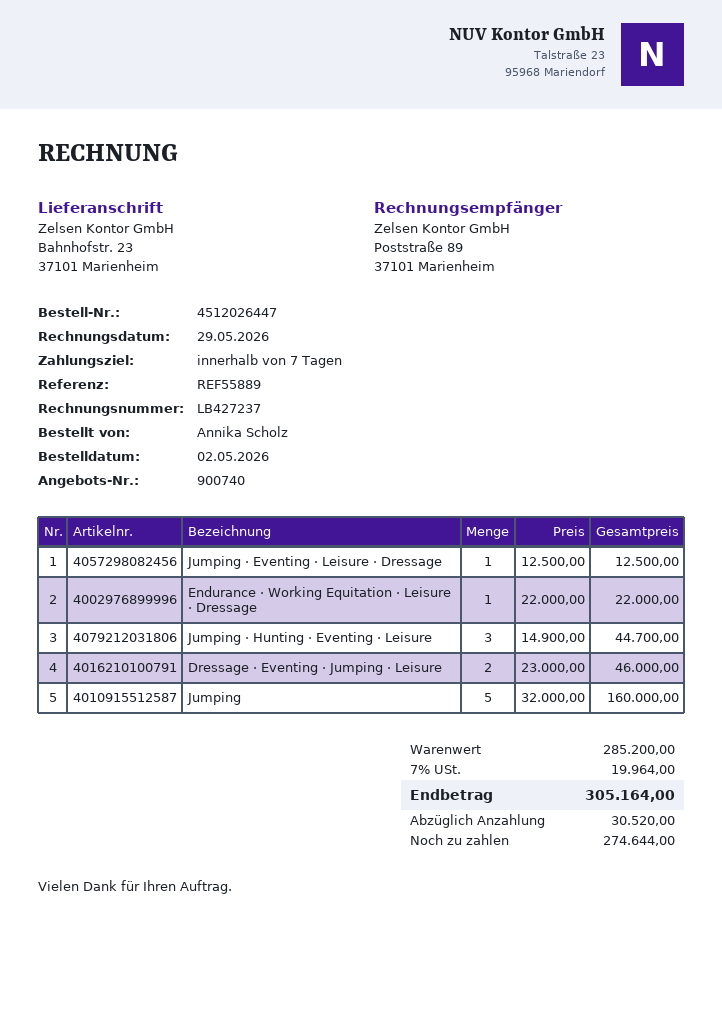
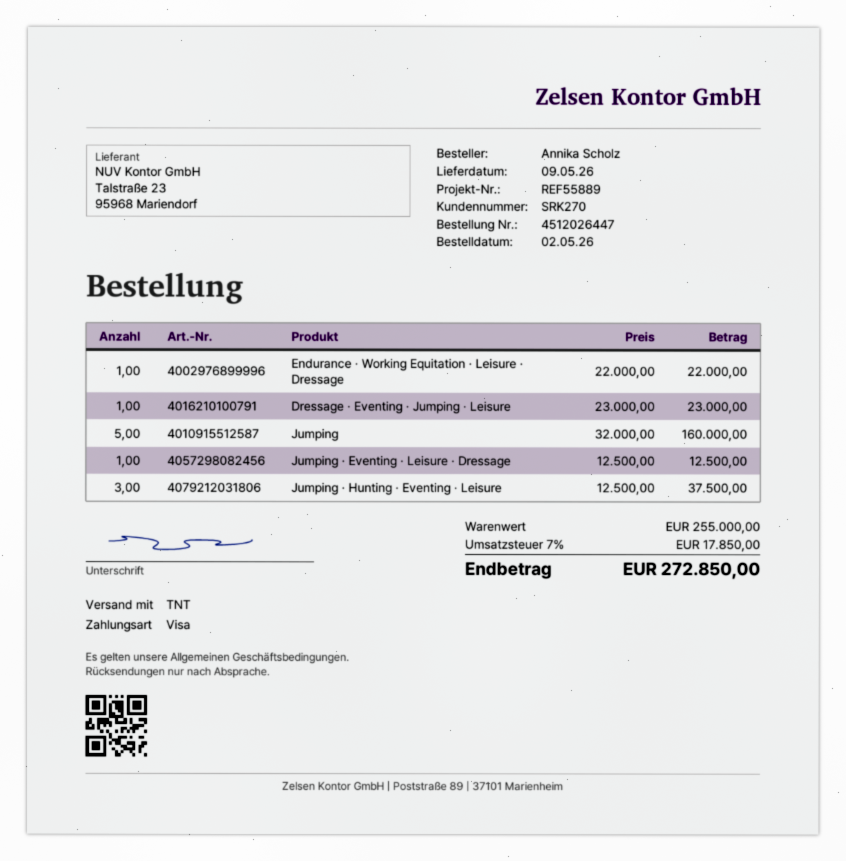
Jumping · Hunting · Eventing · Leisure: 3 x 14900.00 = 44700.00 -> 3 x 12500.00 = 37500.00
Dressage · Eventing · Jumping · Leisure: 2 x 23000.00 = 46000.00 -> 1 x 23000.00 = 23000.00
subtotal: 285200.00 -> 255000.00
tax: 7% = 19964.00 -> 7% = 17850.00
total: 305164.00 -> 272850.00

